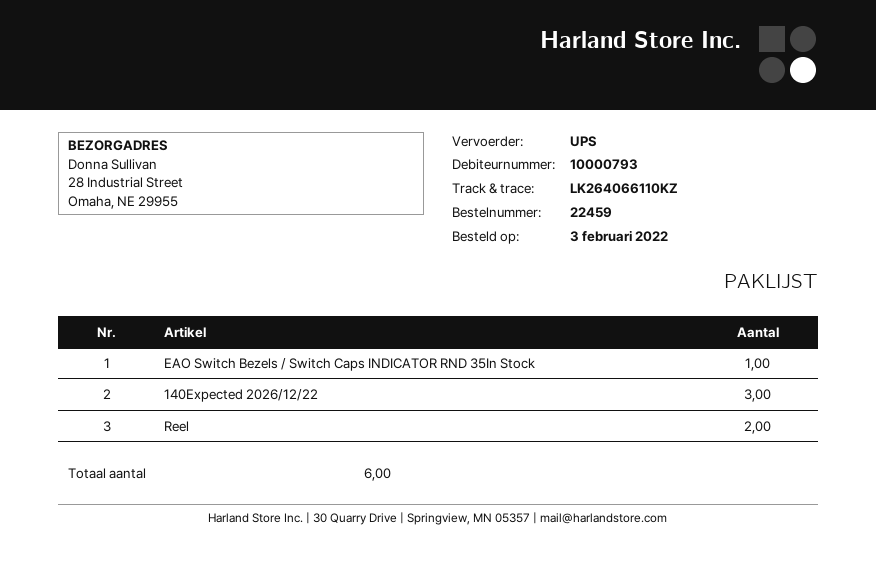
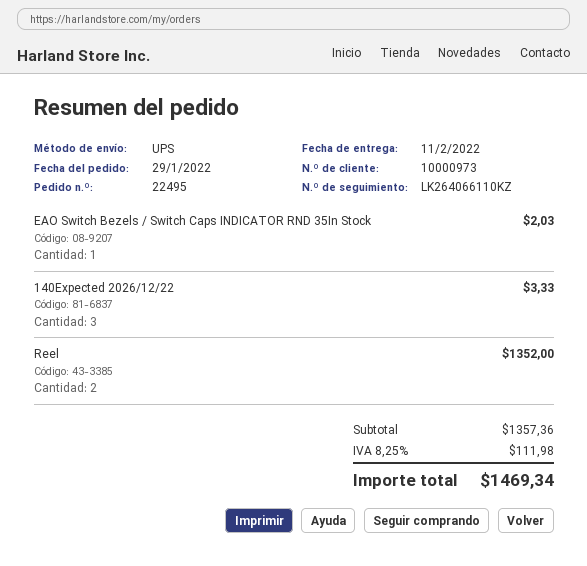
order number: 22459 -> 22495
order date: 2022-02-03 -> 2022-01-29
customer number: 10000793 -> 10000973

